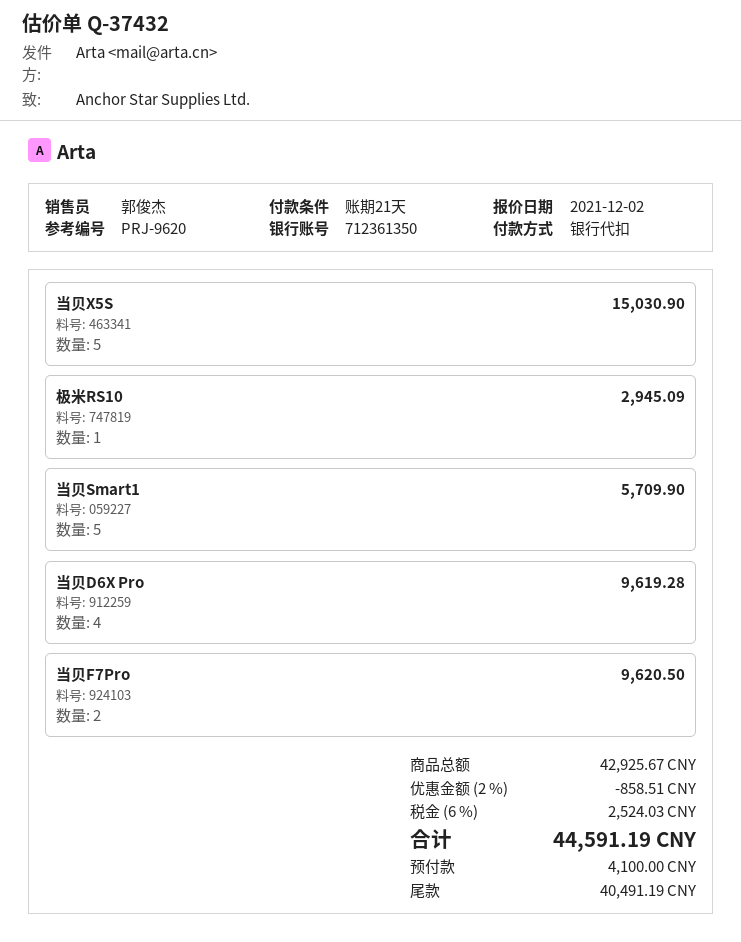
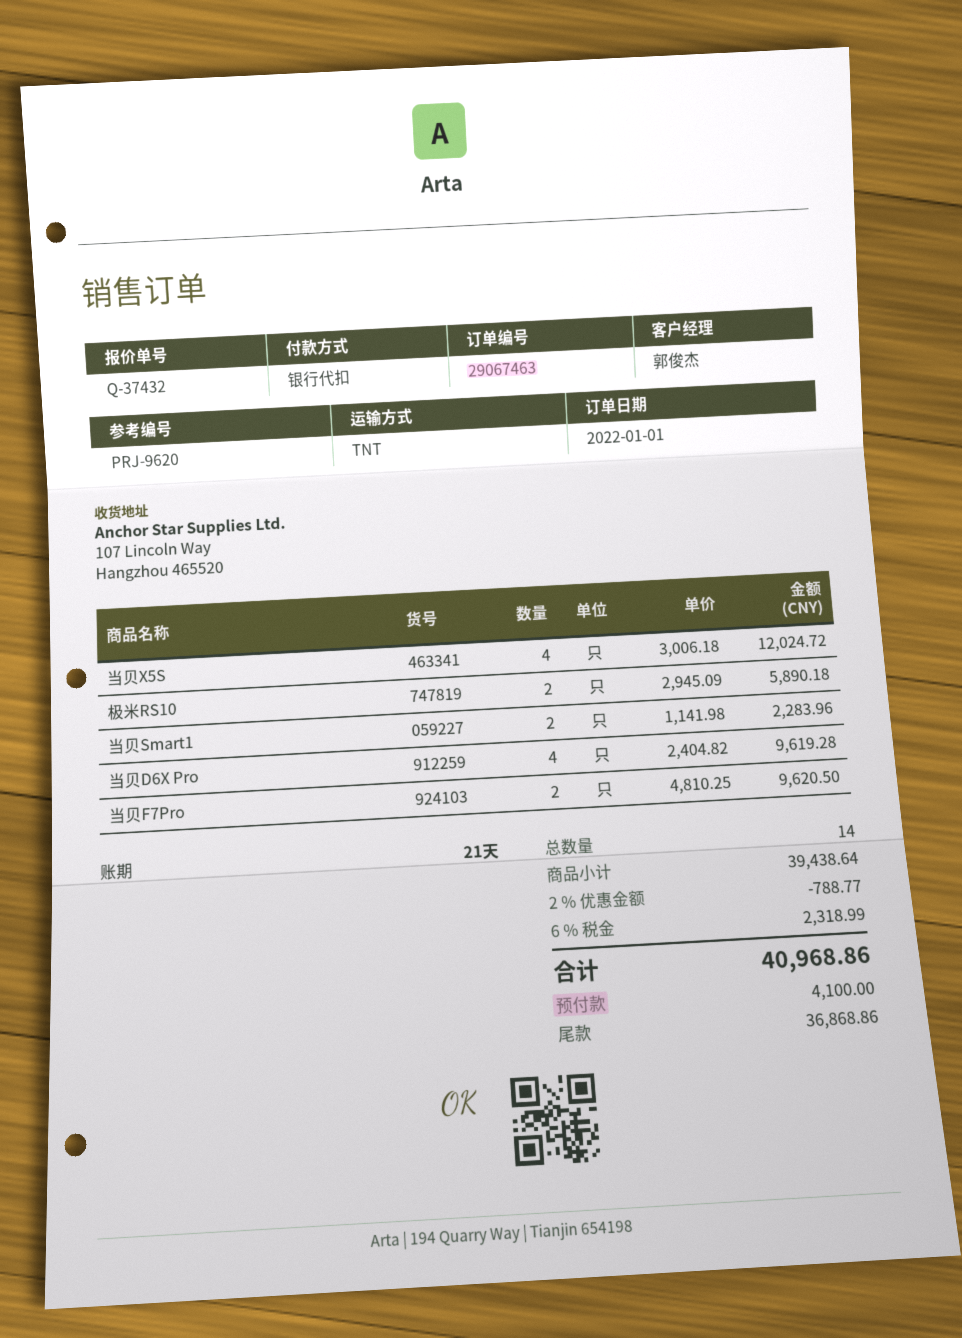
当贝X5S: 5 for 15030.90 -> 4 for 12024.72
极米RS10: 1 for 2945.09 -> 2 for 5890.18
当贝Smart1: 5 for 5709.90 -> 2 for 2283.96
subtotal: 42925.67 -> 39438.64
discount: 2% = 858.51 -> 2% = 788.77
tax: 6% = 2524.03 -> 6% = 2318.99
total: 44591.19 -> 40968.86
balance: 40491.19 -> 36868.86

